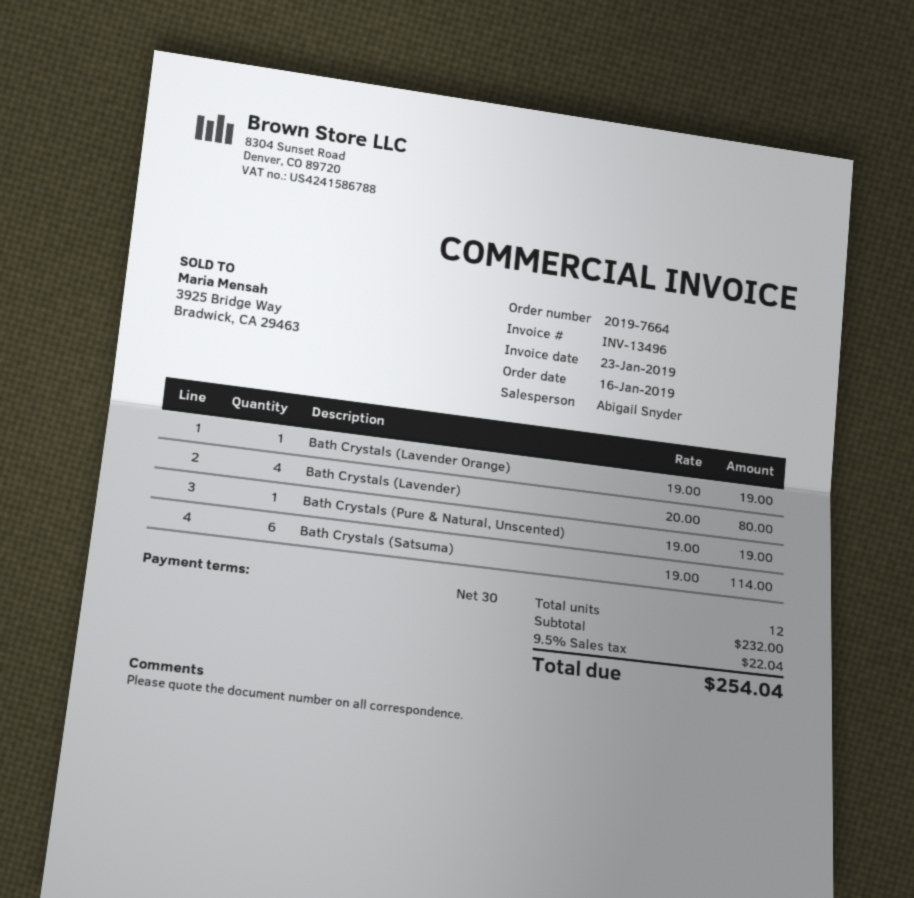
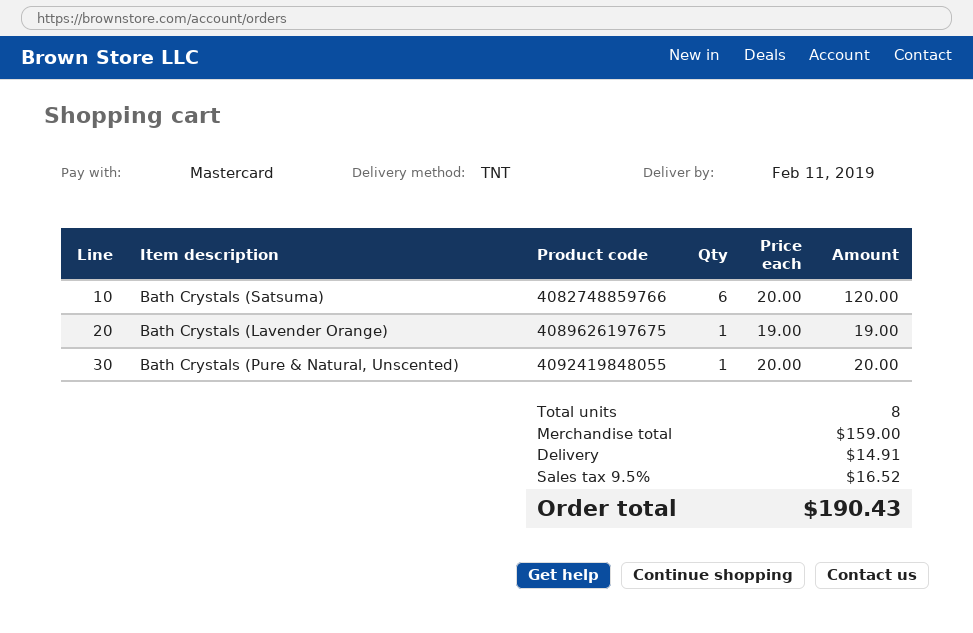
Bath Crystals (Lavender): 4 x 20.00 = 80.00 -> none
Bath Crystals (Pure & Natural, Unscented): 1 x 19.00 = 19.00 -> 1 x 20.00 = 20.00
Bath Crystals (Satsuma): 6 x 19.00 = 114.00 -> 6 x 20.00 = 120.00
total quantity: 12 -> 8
subtotal: 232.00 -> 159.00
shipping: none -> 14.91
tax: 9.5% = 22.04 -> 9.5% = 16.52
total: 254.04 -> 190.43

